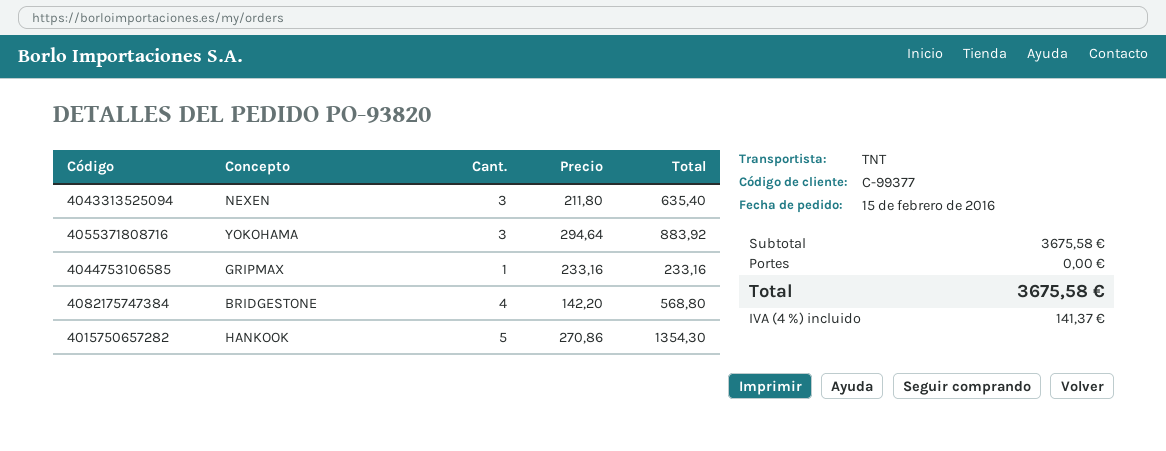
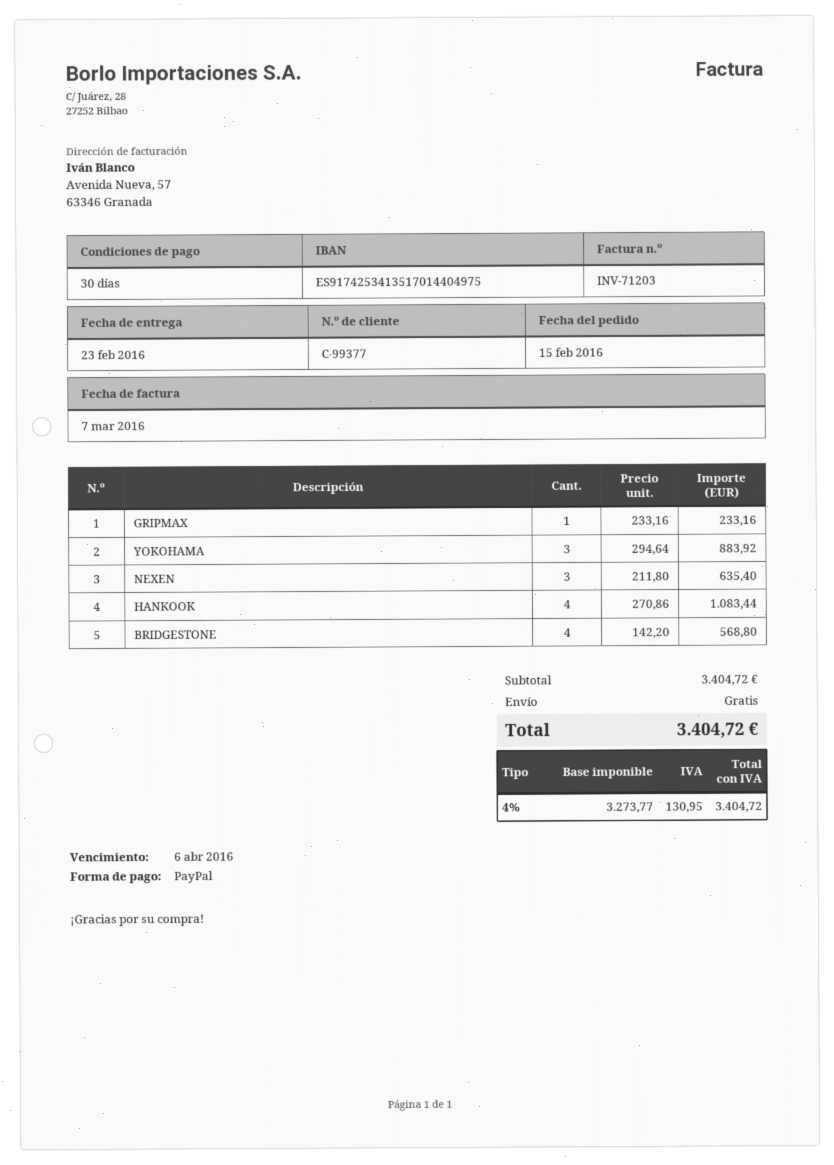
HANKOOK: 5 x 270.86 = 1354.30 -> 4 x 270.86 = 1083.44
subtotal: 3675.58 -> 3404.72
tax: 4% = 141.37 -> 4% = 130.95
total: 3675.58 -> 3404.72

